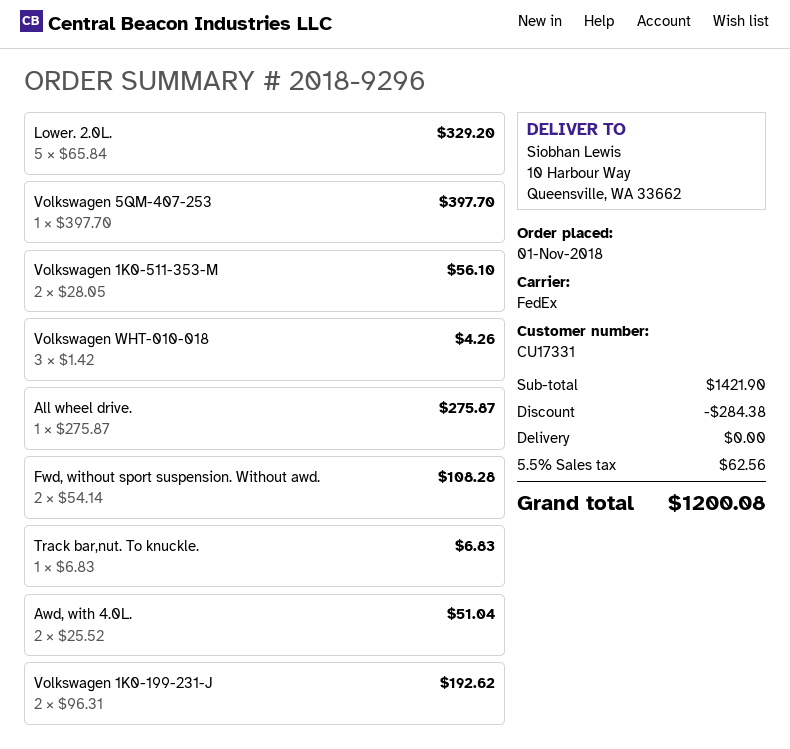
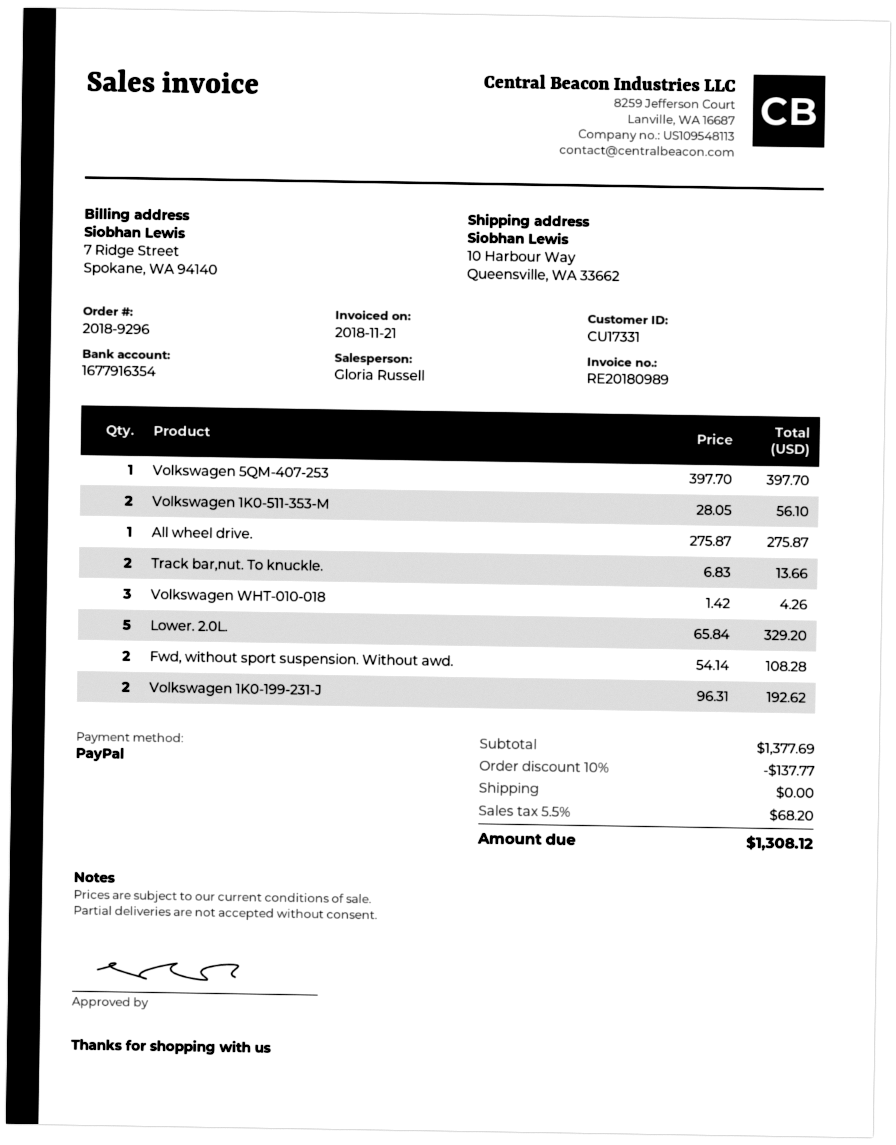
Track bar,nut. To knuckle.: 1 x 6.83 = 6.83 -> 2 x 6.83 = 13.66
Awd, with 4.0L.: 2 x 25.52 = 51.04 -> none
subtotal: 1421.90 -> 1377.69
discount: 284.38 -> 137.77
tax: 5.5% = 62.56 -> 5.5% = 68.20
total: 1200.08 -> 1308.12

